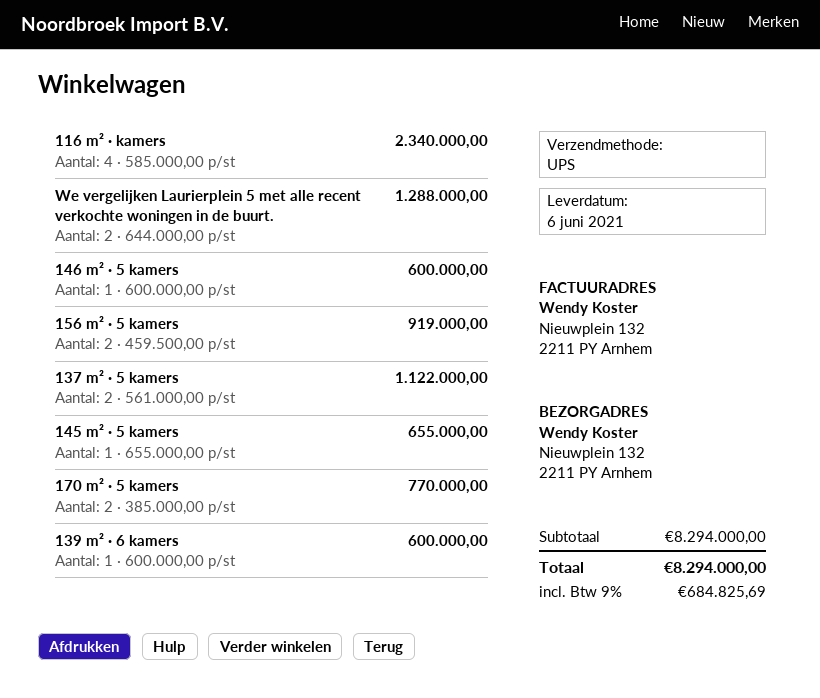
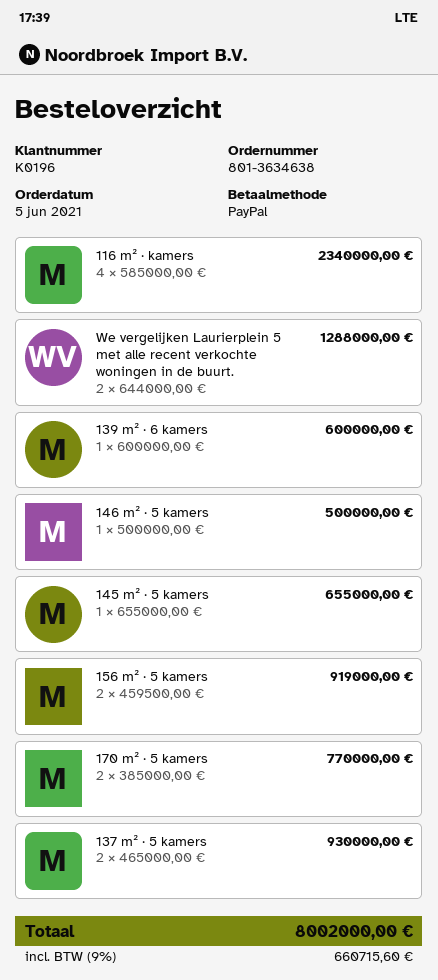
146 m² · 5 kamers: 1 x 600000.00 = 600000.00 -> 1 x 500000.00 = 500000.00
137 m² · 5 kamers: 2 x 561000.00 = 1122000.00 -> 2 x 465000.00 = 930000.00
tax: 9% = 684825.69 -> 9% = 660715.60
total: 8294000.00 -> 8002000.00

